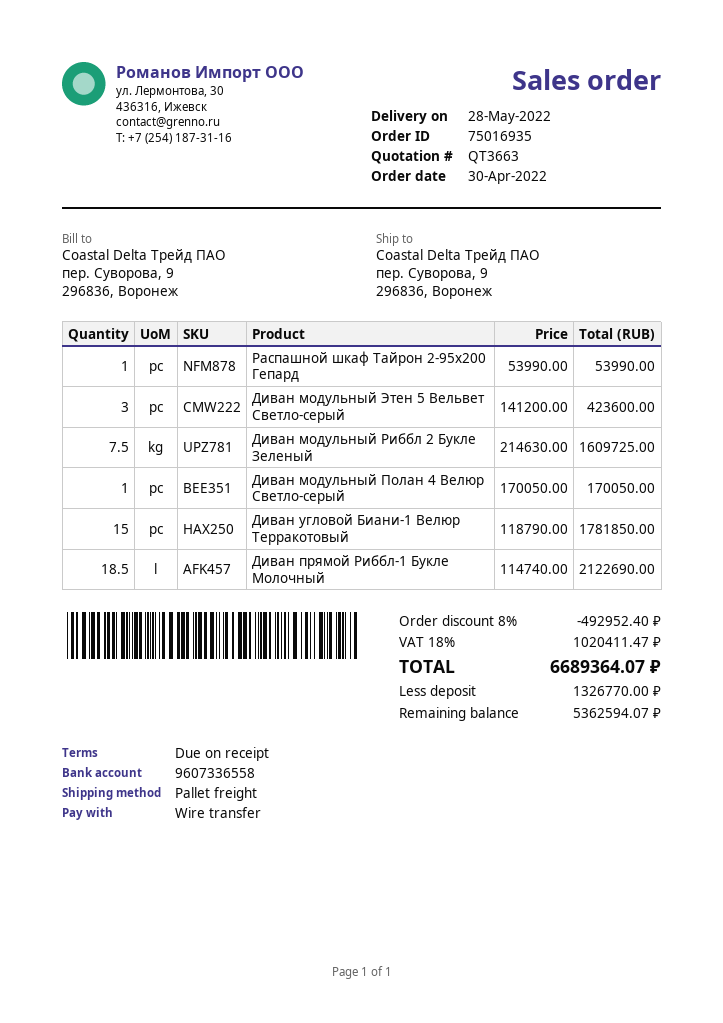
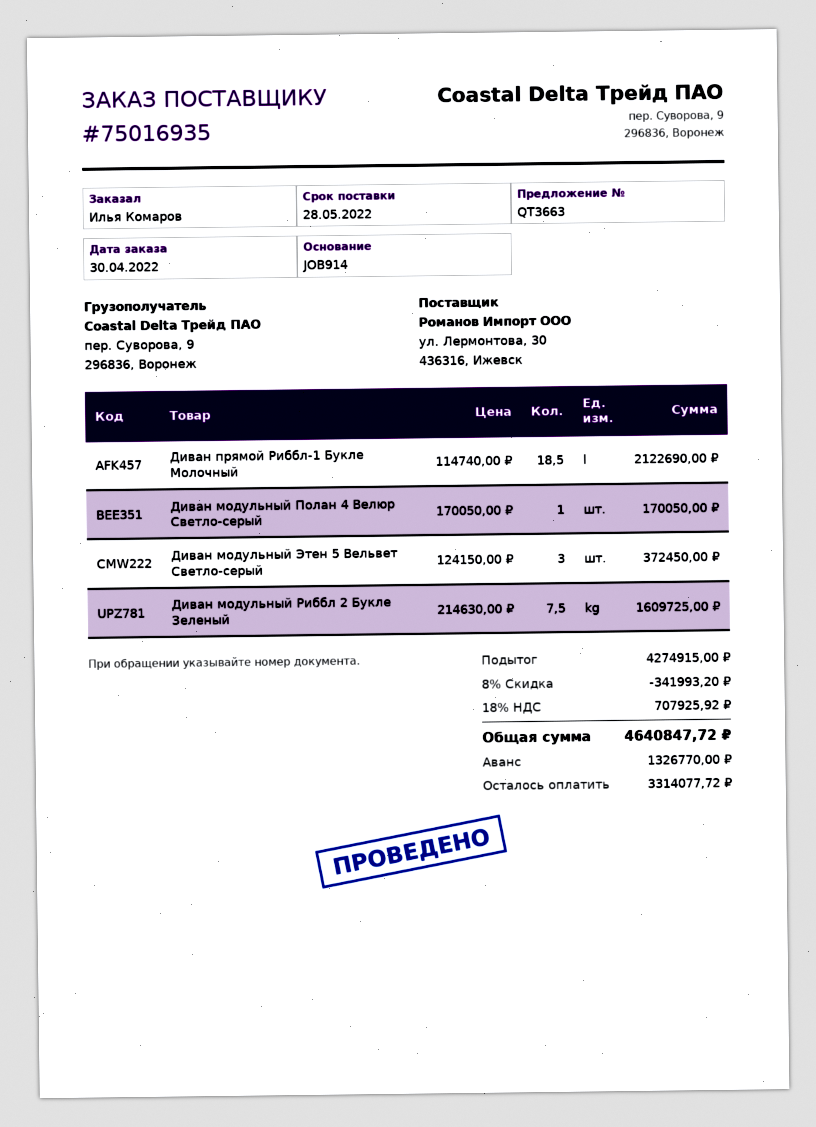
Распашной шкаф Тайрон 2-95x200 Гепард: 1 x 53990.00 = 53990.00 -> none
Диван модульный Этен 5 Вельвет Светло-серый: 3 x 141200.00 = 423600.00 -> 3 x 124150.00 = 372450.00
Диван угловой Биани-1 Велюр Терракотовый: 15 x 118790.00 = 1781850.00 -> none
discount: 8% = 492952.40 -> 8% = 341993.20
tax: 18% = 1020411.47 -> 18% = 707925.92
total: 6689364.07 -> 4640847.72
balance: 5362594.07 -> 3314077.72

